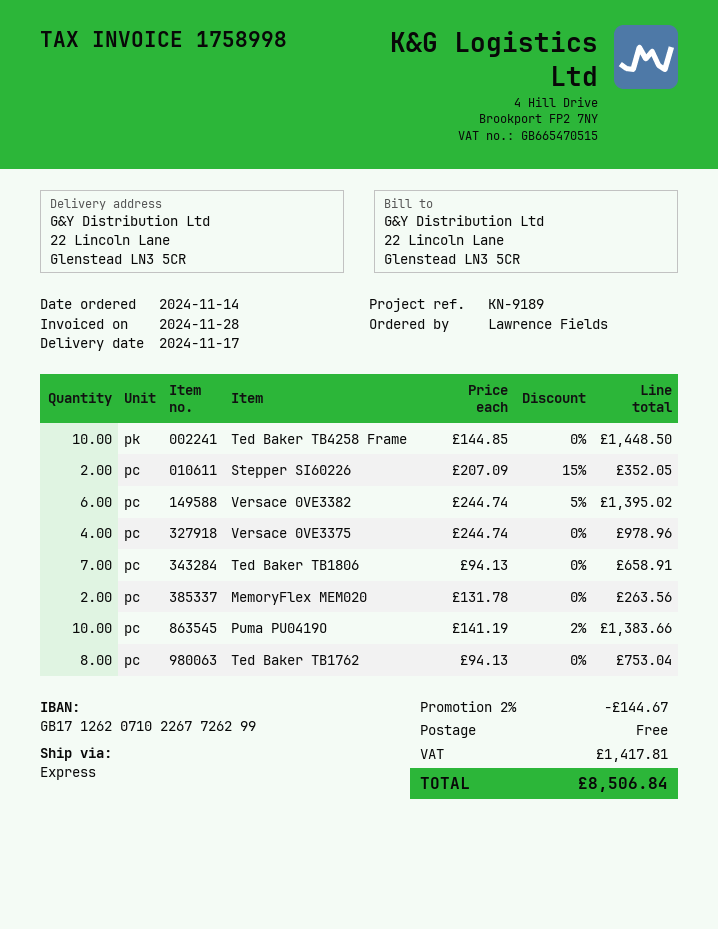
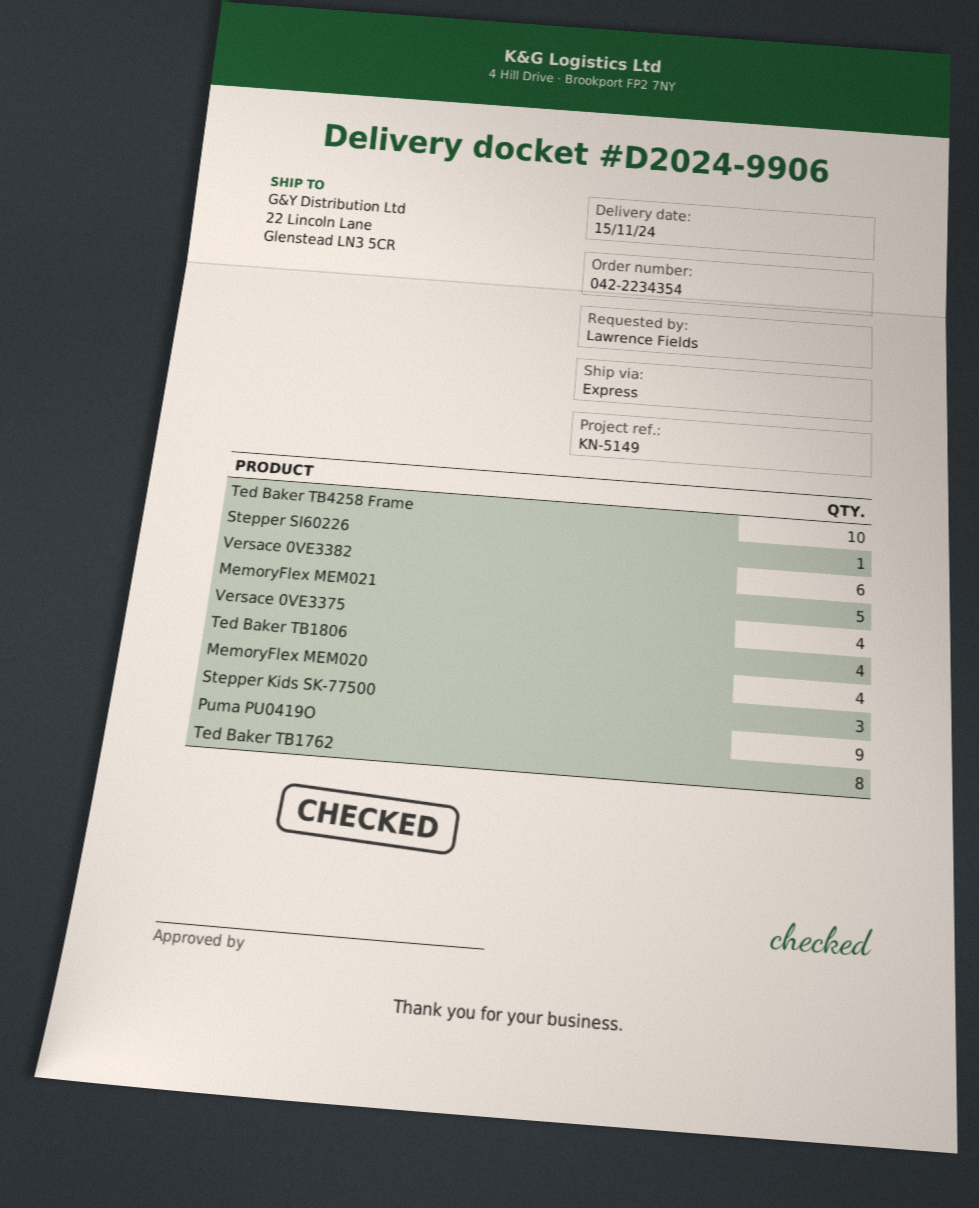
delivery date: 2024-11-17 -> 2024-11-15
reference: KN-9189 -> KN-5149
Stepper SI60226: 2 -> 1
Ted Baker TB1806: 7 -> 4
MemoryFlex MEM020: 2 -> 4
Puma PU0419O: 10 -> 9
MemoryFlex MEM021: none -> 5
Stepper Kids SK-77500: none -> 3

